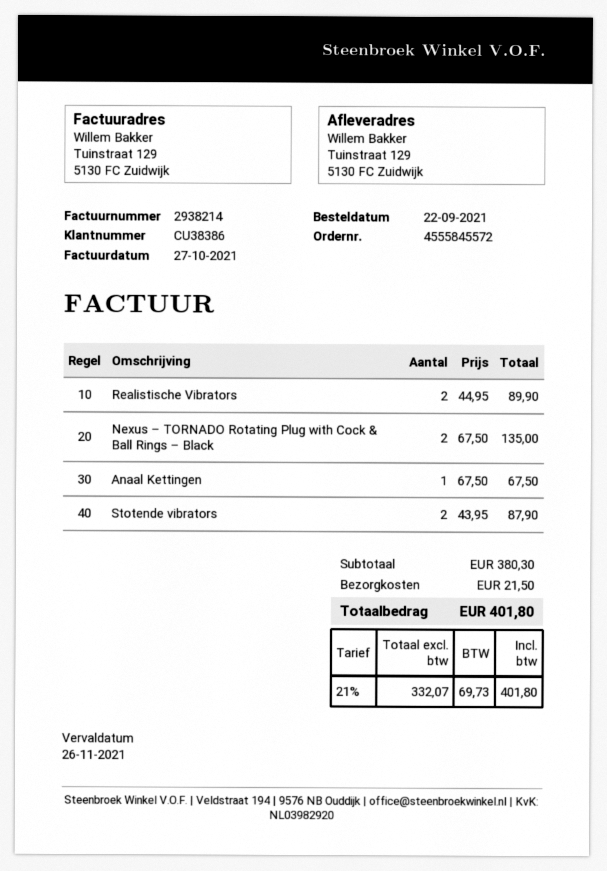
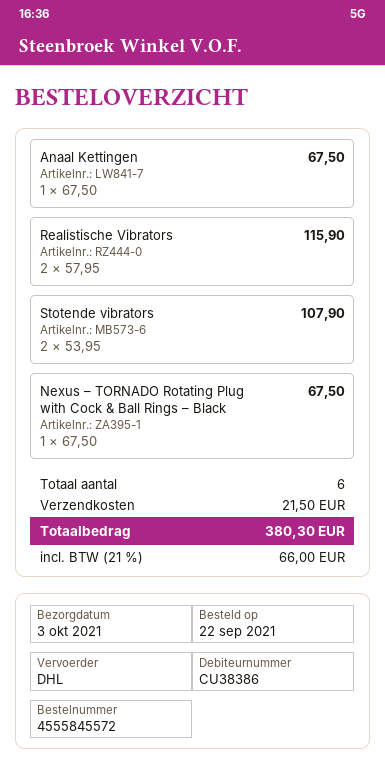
Realistische Vibrators: 2 x 44.95 = 89.90 -> 2 x 57.95 = 115.90
Nexus – TORNADO Rotating Plug with Cock & Ball Rings – Black: 2 x 67.50 = 135.00 -> 1 x 67.50 = 67.50
Stotende vibrators: 2 x 43.95 = 87.90 -> 2 x 53.95 = 107.90
tax: 21% = 69.73 -> 21% = 66.00
total: 401.80 -> 380.30

